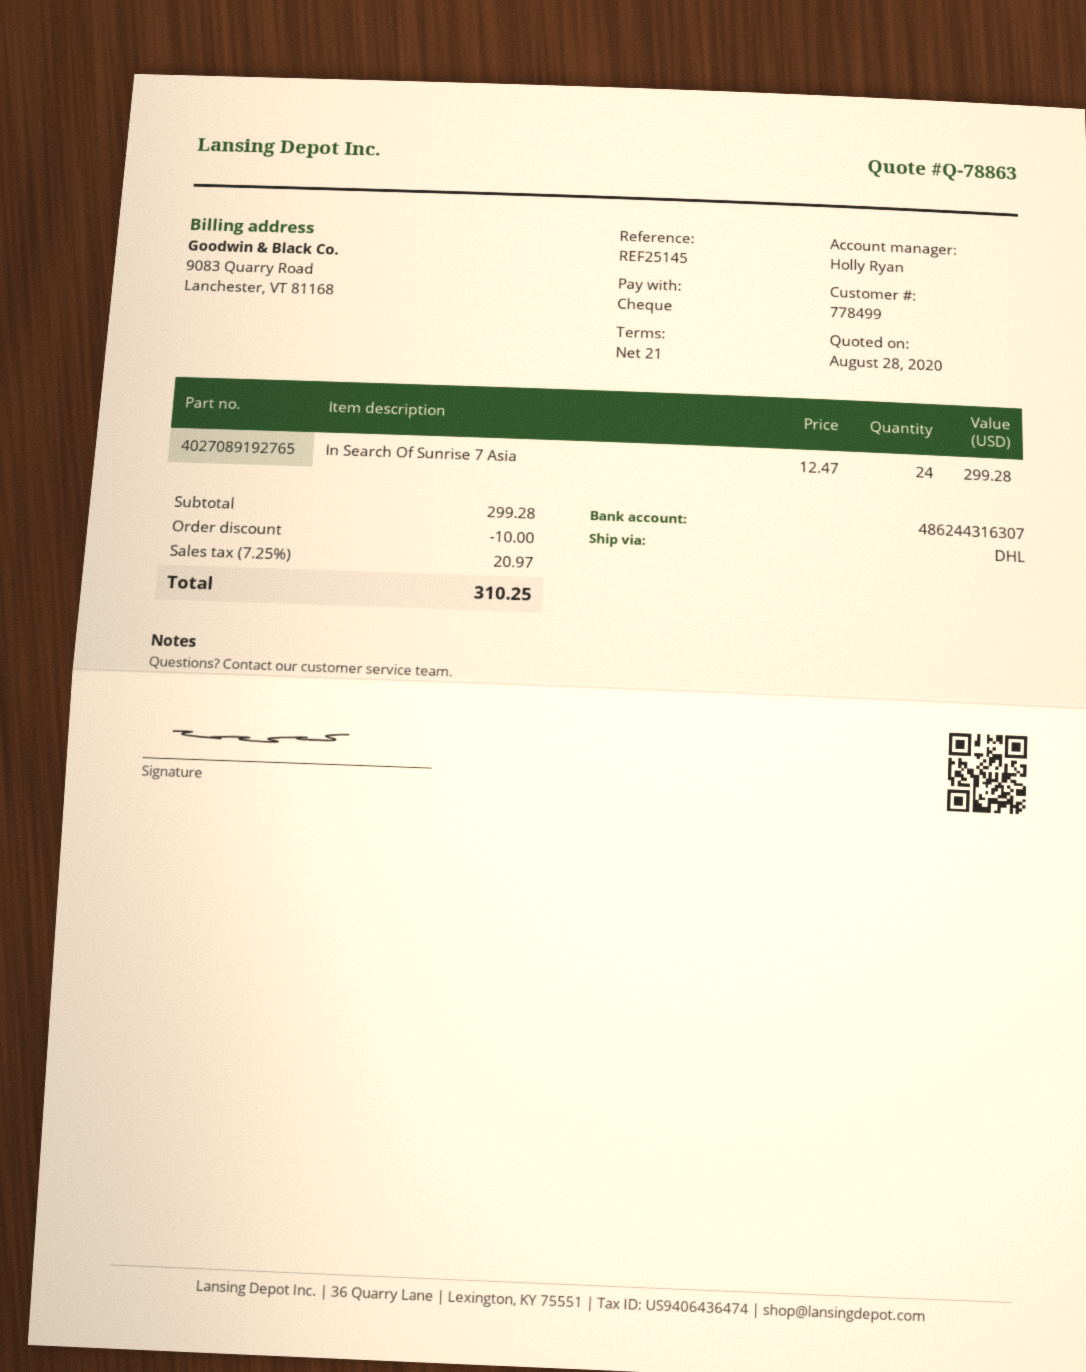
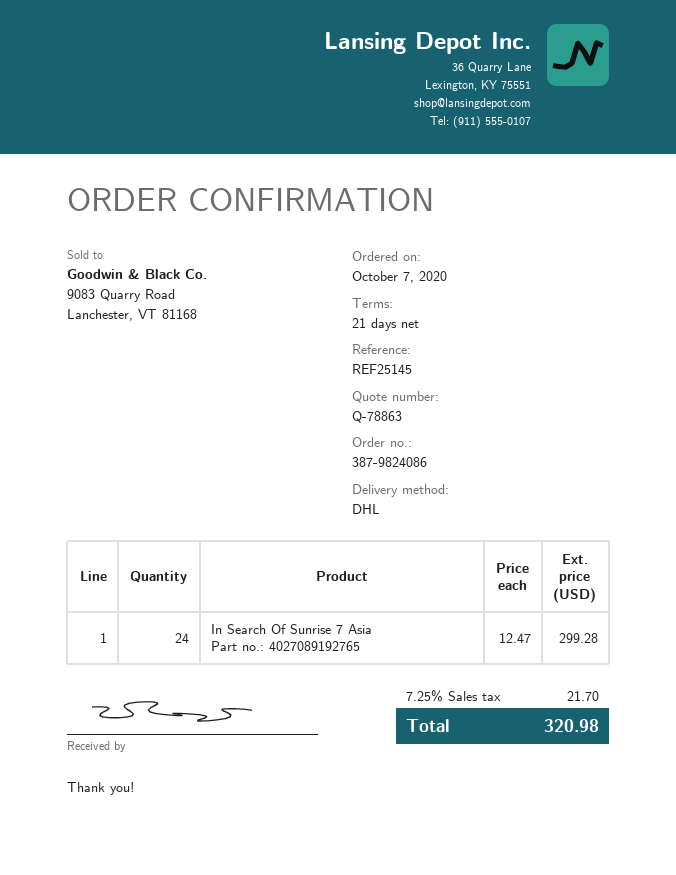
discount: 10.00 -> none
tax: 7.25% = 20.97 -> 7.25% = 21.70
total: 310.25 -> 320.98

